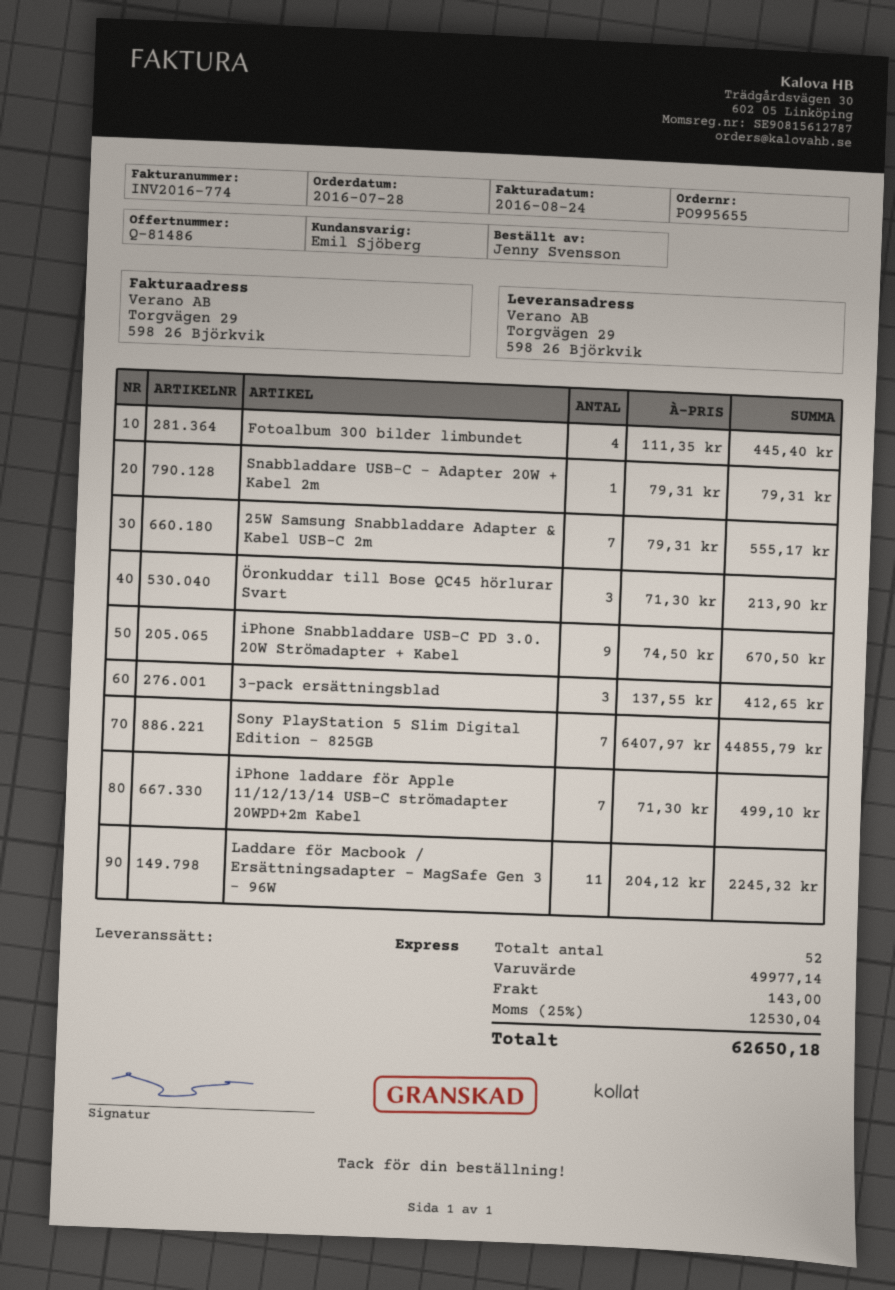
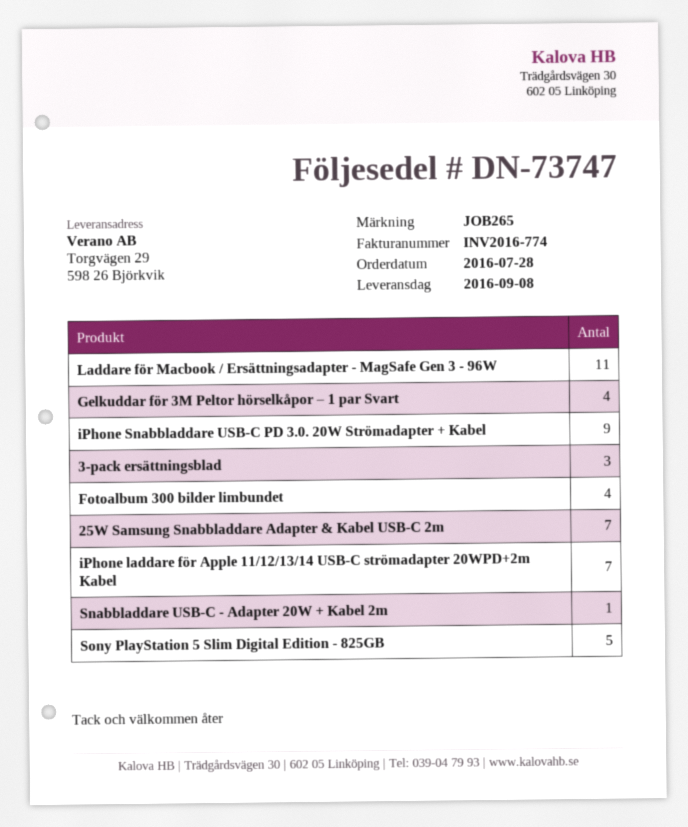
Öronkuddar till Bose QC45 hörlurar Svart: 3 -> none
Sony PlayStation 5 Slim Digital Edition - 825GB: 7 -> 5
Gelkuddar för 3M Peltor hörselkåpor – 1 par Svart: none -> 4

